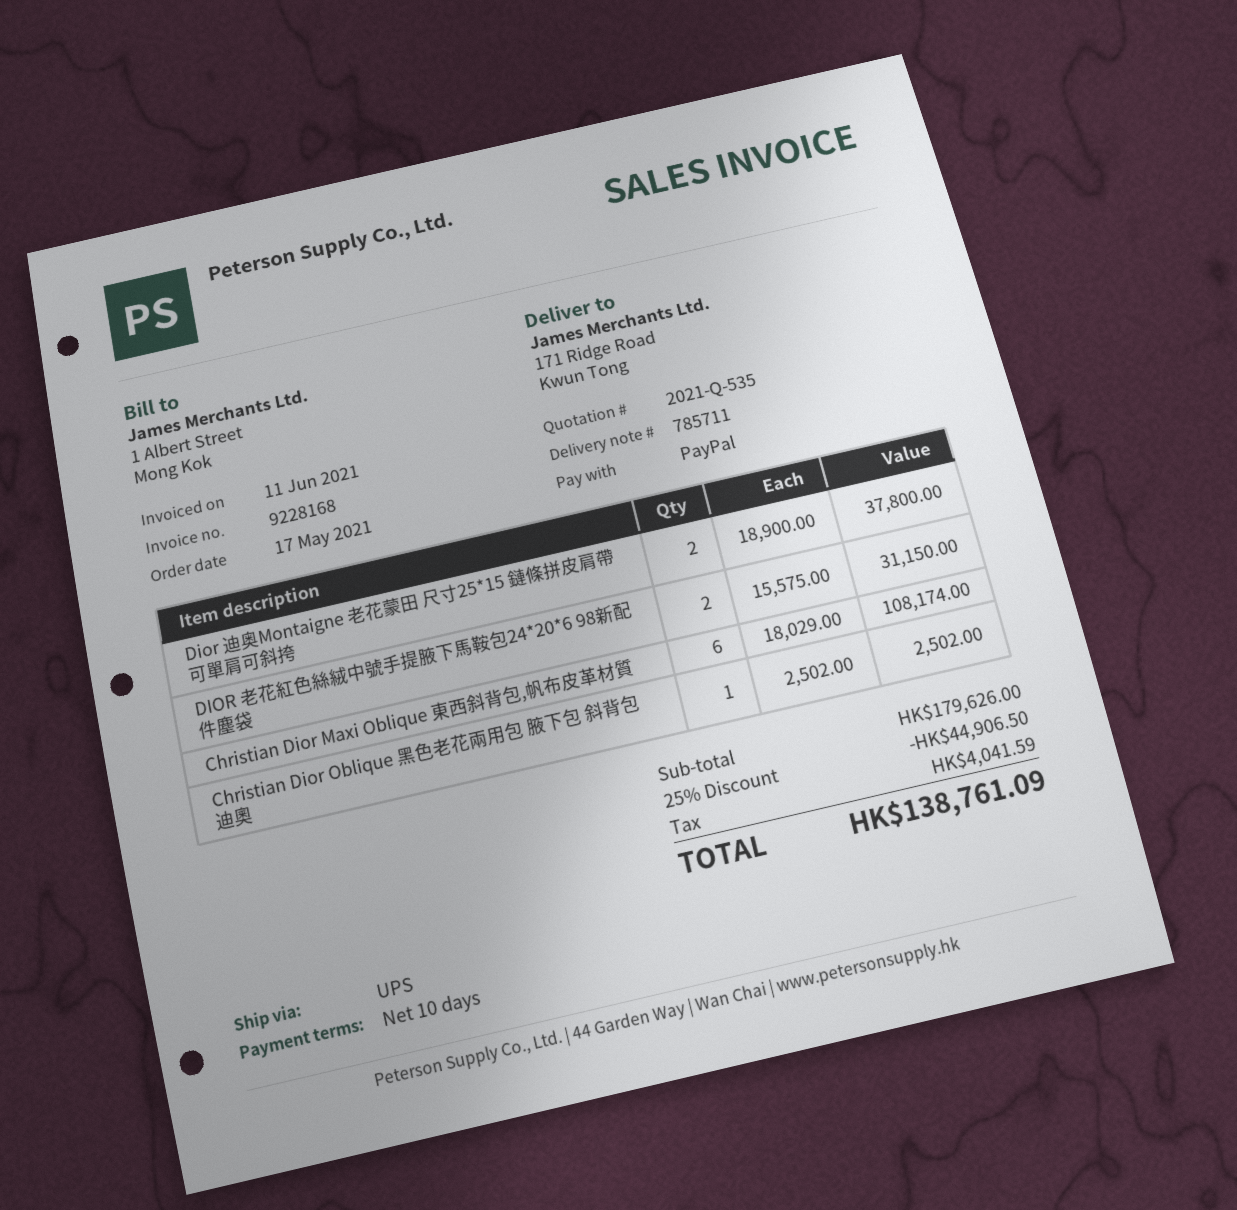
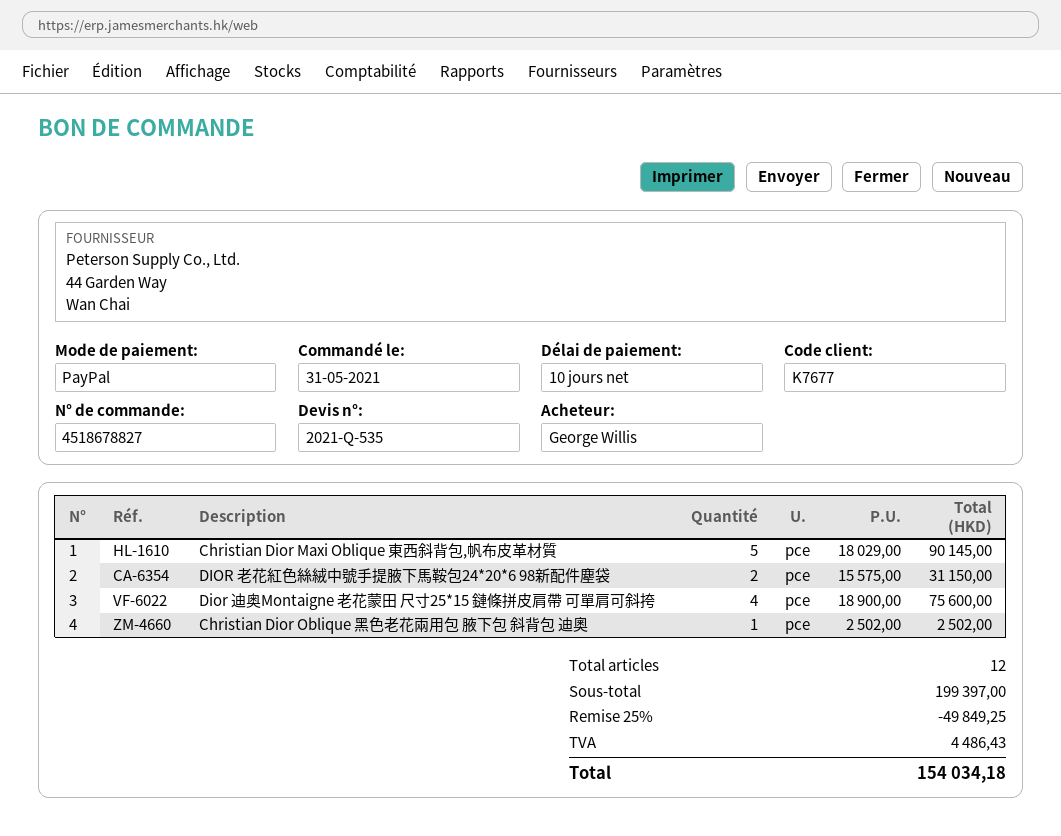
order date: 2021-05-17 -> 2021-05-31
Dior 迪奥Montaigne 老花蒙田 尺寸25*15 鏈條拼皮肩帶 可單肩可斜挎: 2 x 18900.00 = 37800.00 -> 4 x 18900.00 = 75600.00
Christian Dior Maxi Oblique 東西斜背包,帆布皮革材質: 6 x 18029.00 = 108174.00 -> 5 x 18029.00 = 90145.00
subtotal: 179626.00 -> 199397.00
discount: 25% = 44906.50 -> 25% = 49849.25
tax: 4041.59 -> 4486.43
total: 138761.09 -> 154034.18

